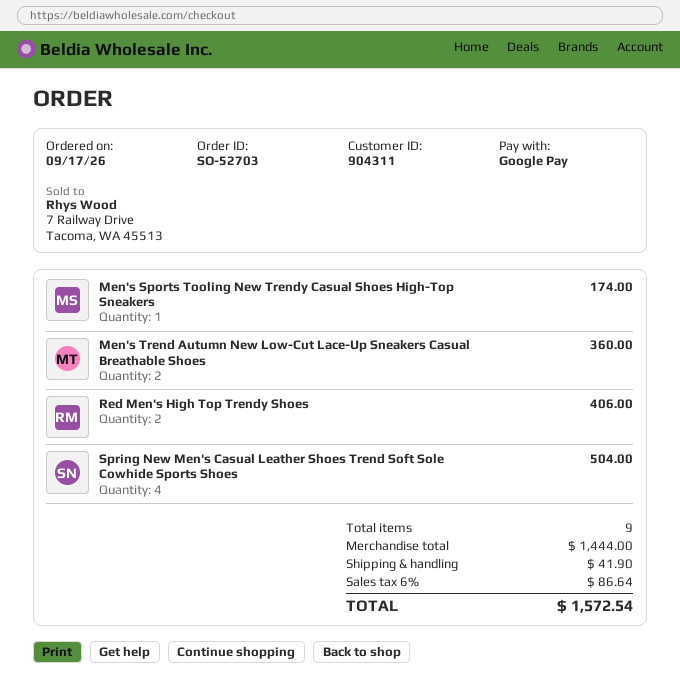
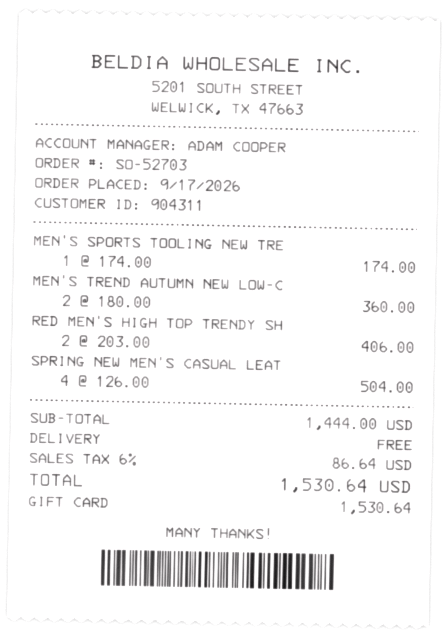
payment method: Google Pay -> gift card
shipping: 41.90 -> 0.00
total: 1572.54 -> 1530.64

